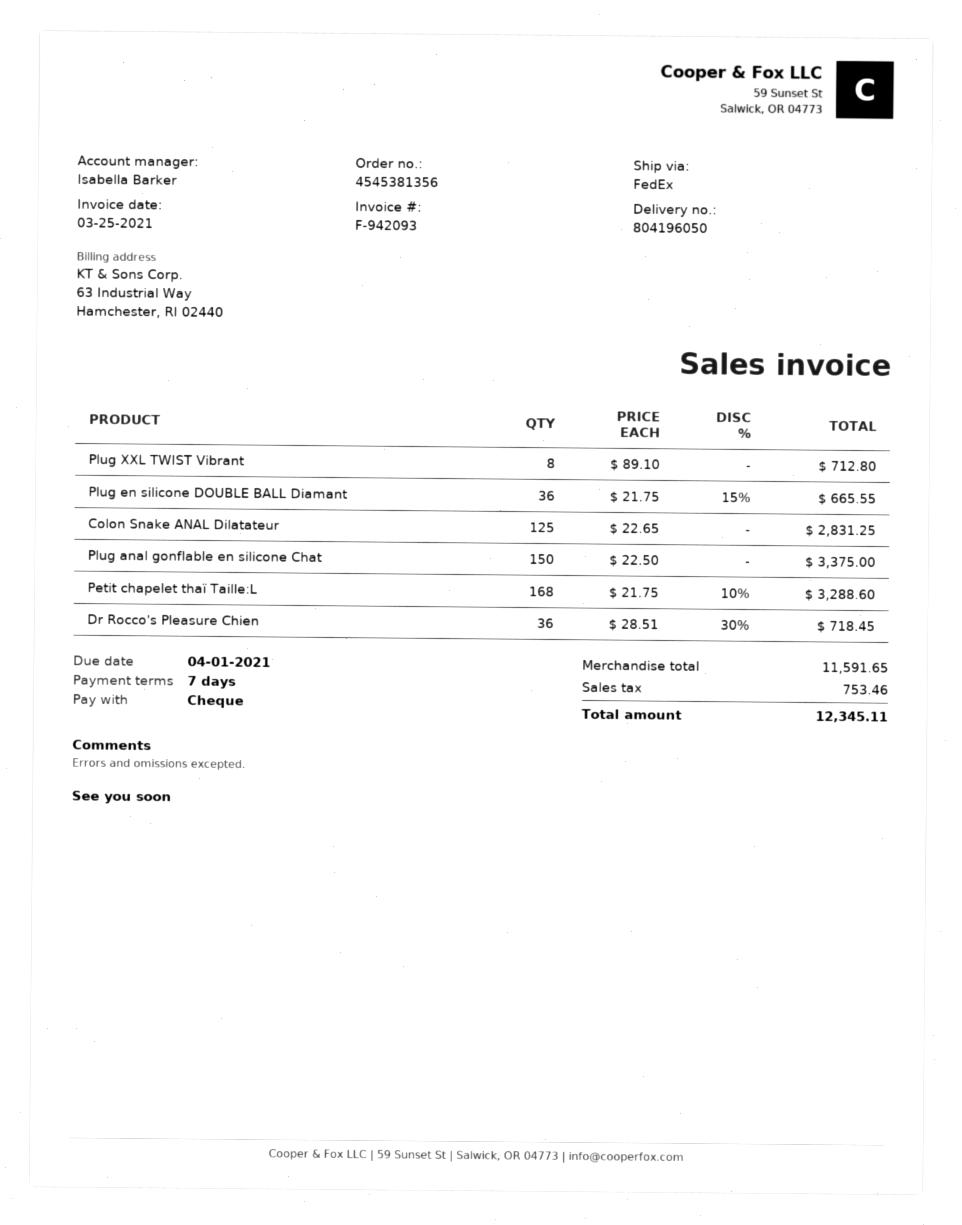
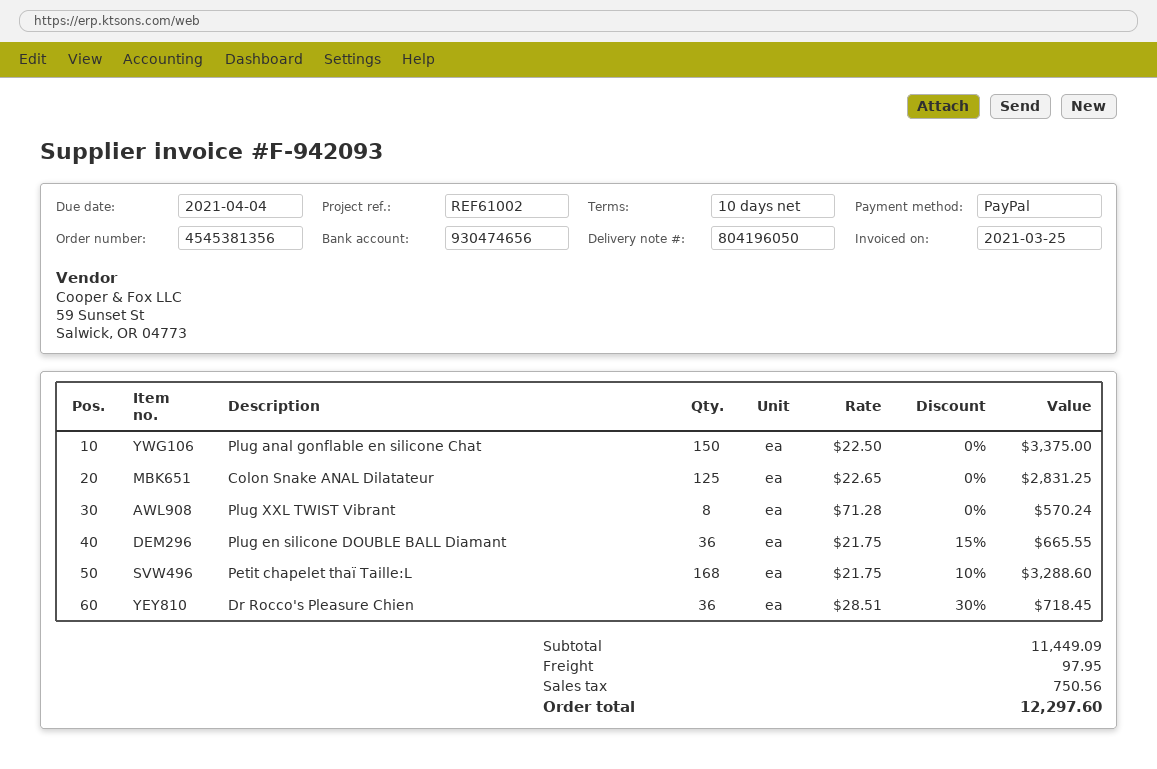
payment terms: 7 days -> 10 days
due date: 2021-04-01 -> 2021-04-04
payment method: cheque -> PayPal
Plug XXL TWIST Vibrant: 8 x 89.10 = 712.80 -> 8 x 71.28 = 570.24
subtotal: 11591.65 -> 11449.09
shipping: none -> 97.95
tax: 753.46 -> 750.56
total: 12345.11 -> 12297.60

